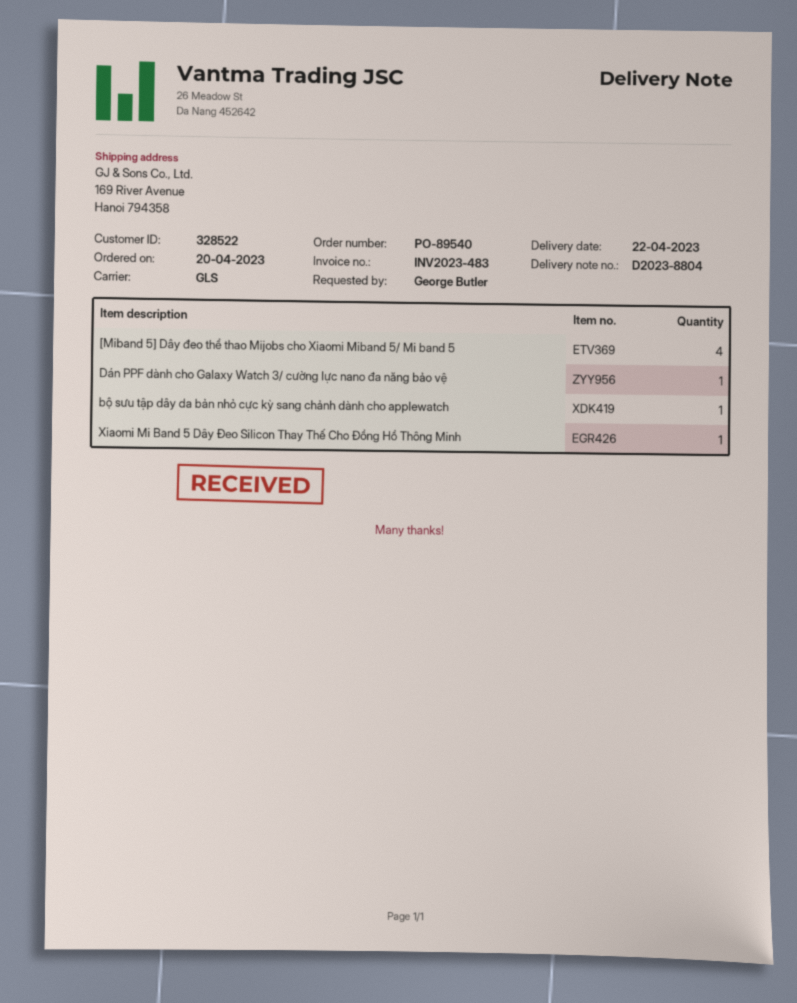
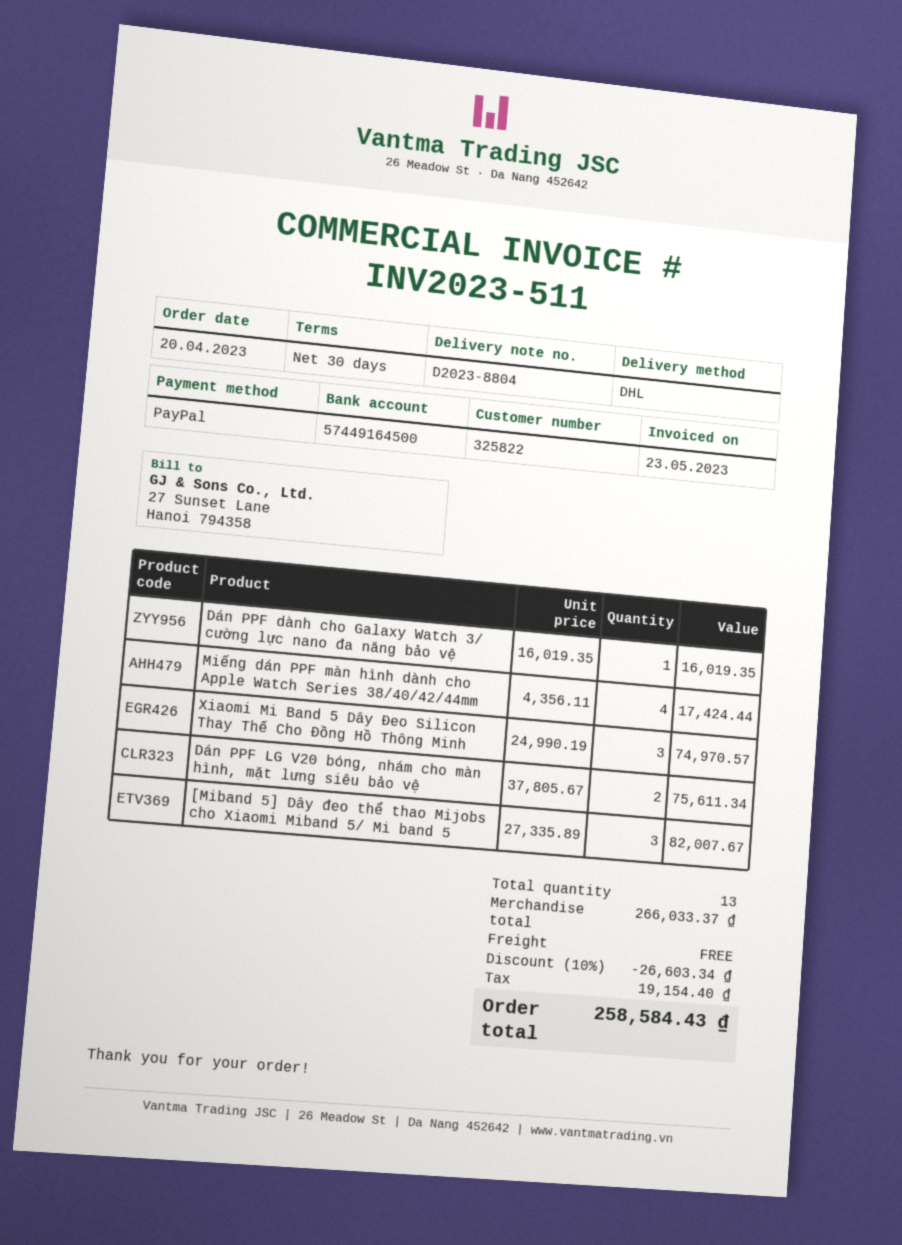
invoice number: INV2023-483 -> INV2023-511
customer number: 328522 -> 325822
shipping method: GLS -> DHL
[Miband 5] Dây đeo thể thao Mijobs cho Xiaomi Miband 5/ Mi band 5: 4 -> 3
bộ sưu tập dây da bản nhỏ cực kỳ sang chảnh dành cho applewatch: 1 -> none
Xiaomi Mi Band 5 Dây Đeo Silicon Thay Thế Cho Đồng Hồ Thông Minh: 1 -> 3
Miếng dán PPF màn hình dành cho Apple Watch Series 38/40/42/44mm: none -> 4
Dán PPF LG V20 bóng, nhám cho màn hình, mặt lưng siêu bảo vệ: none -> 2

